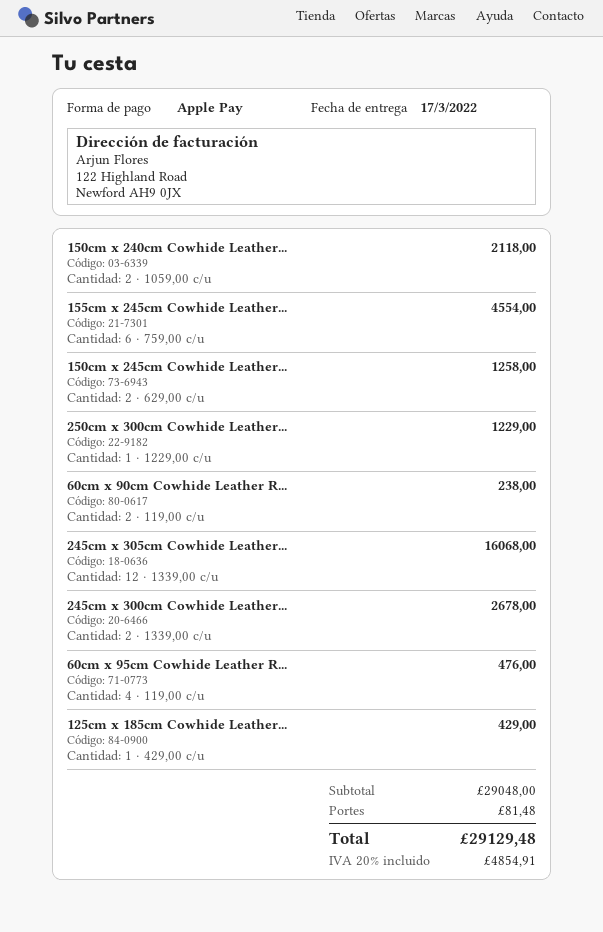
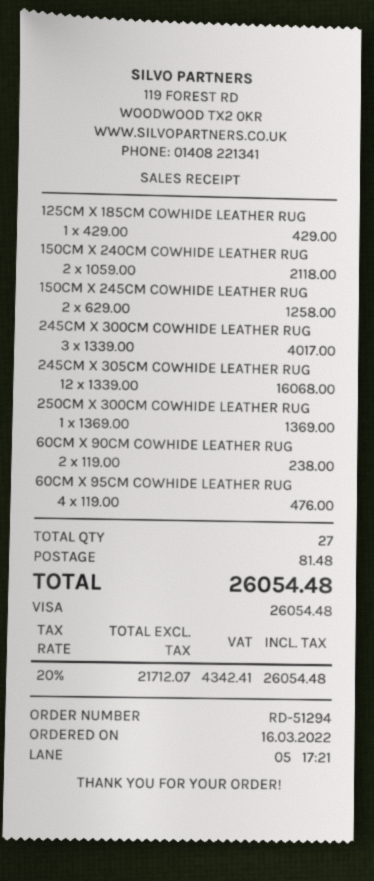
payment method: Apple Pay -> Visa
155cm x 245cm Cowhide Leather...: 6 x 759.00 = 4554.00 -> none
250cm x 300cm Cowhide Leather...: 1 x 1229.00 = 1229.00 -> 1 x 1369.00 = 1369.00
245cm x 300cm Cowhide Leather...: 2 x 1339.00 = 2678.00 -> 3 x 1339.00 = 4017.00
tax: 20% = 4854.91 -> 20% = 4342.41
total: 29129.48 -> 26054.48

